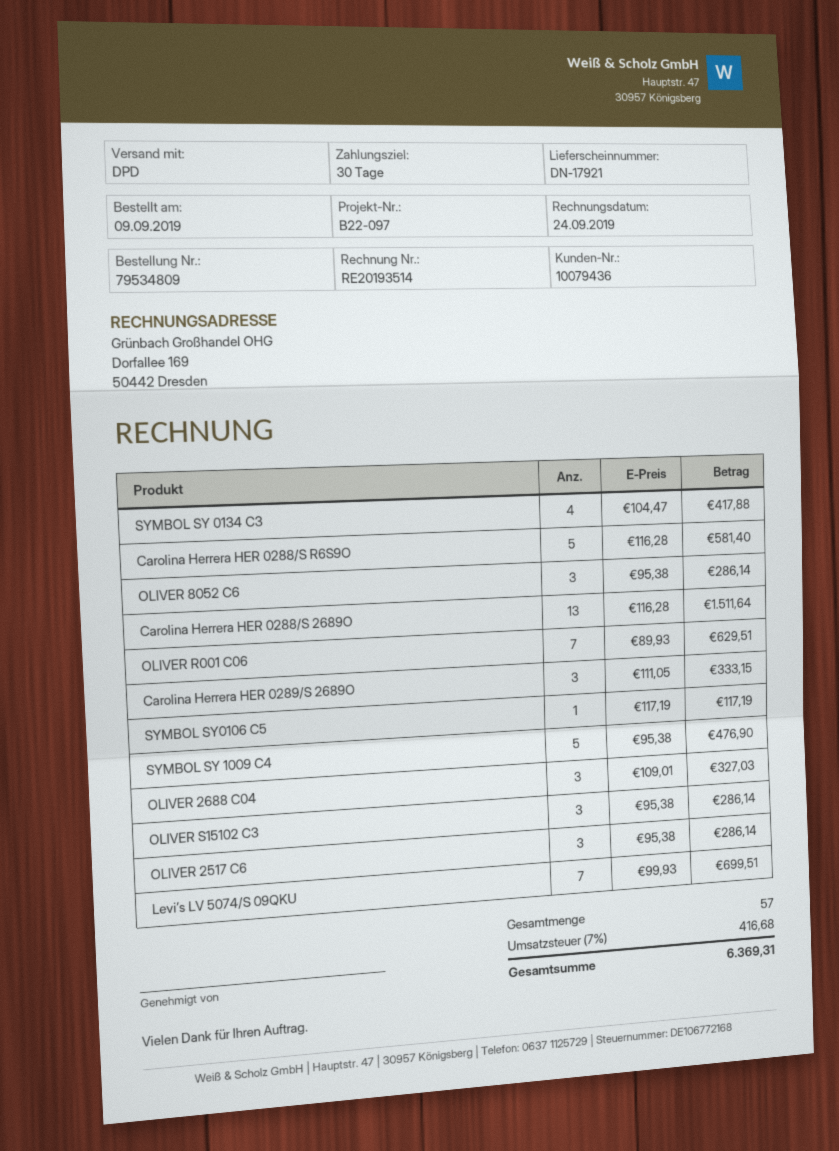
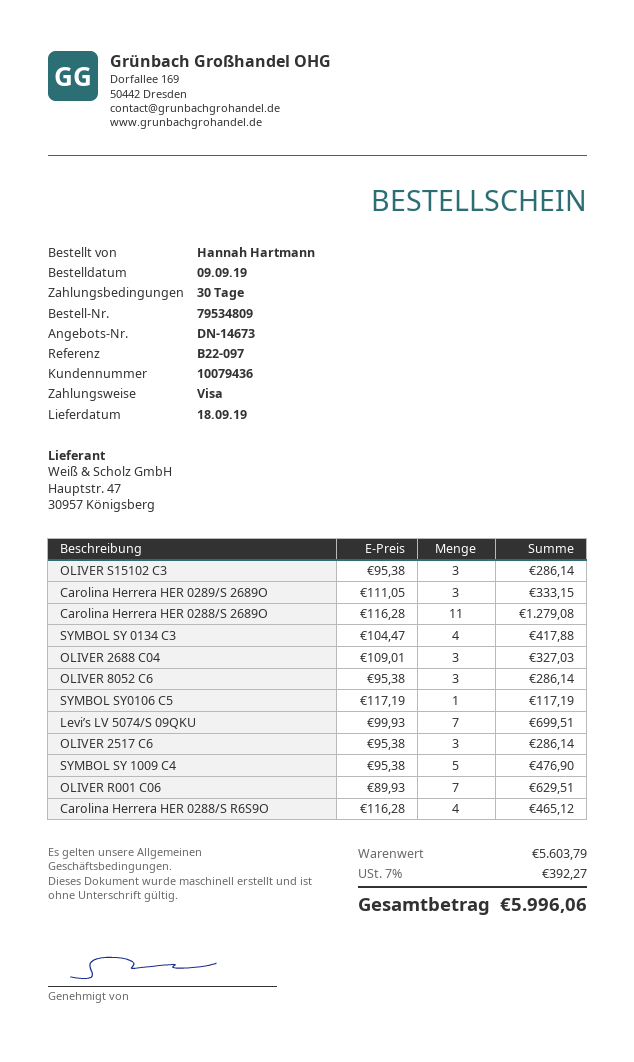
Carolina Herrera HER 0288/S R6S9O: 5 x 116.28 = 581.40 -> 4 x 116.28 = 465.12
Carolina Herrera HER 0288/S 2689O: 13 x 116.28 = 1511.64 -> 11 x 116.28 = 1279.08
tax: 7% = 416.68 -> 7% = 392.27
total: 6369.31 -> 5996.06

